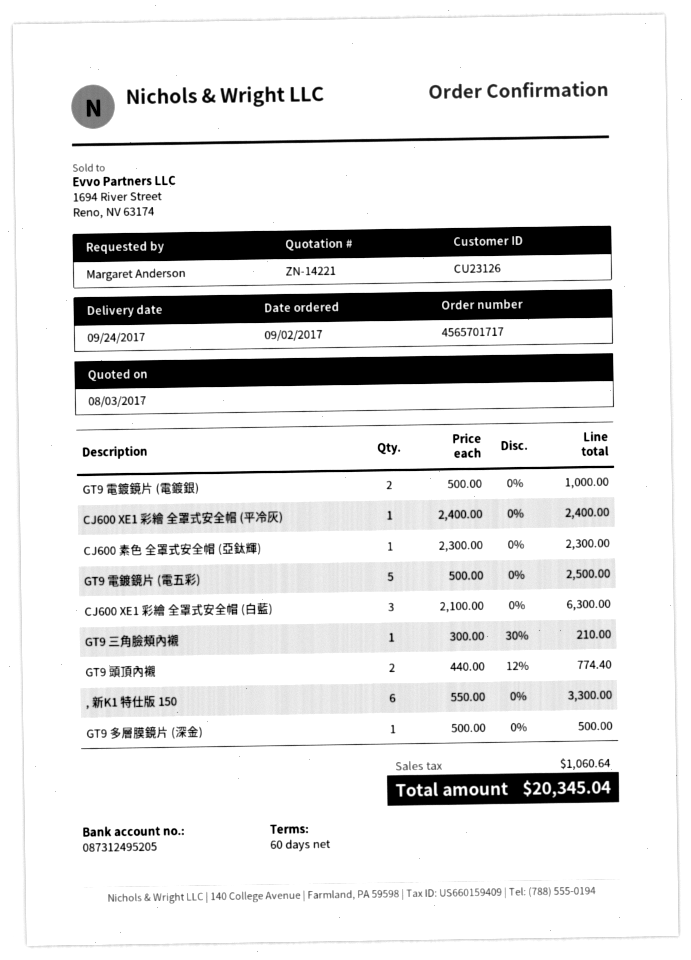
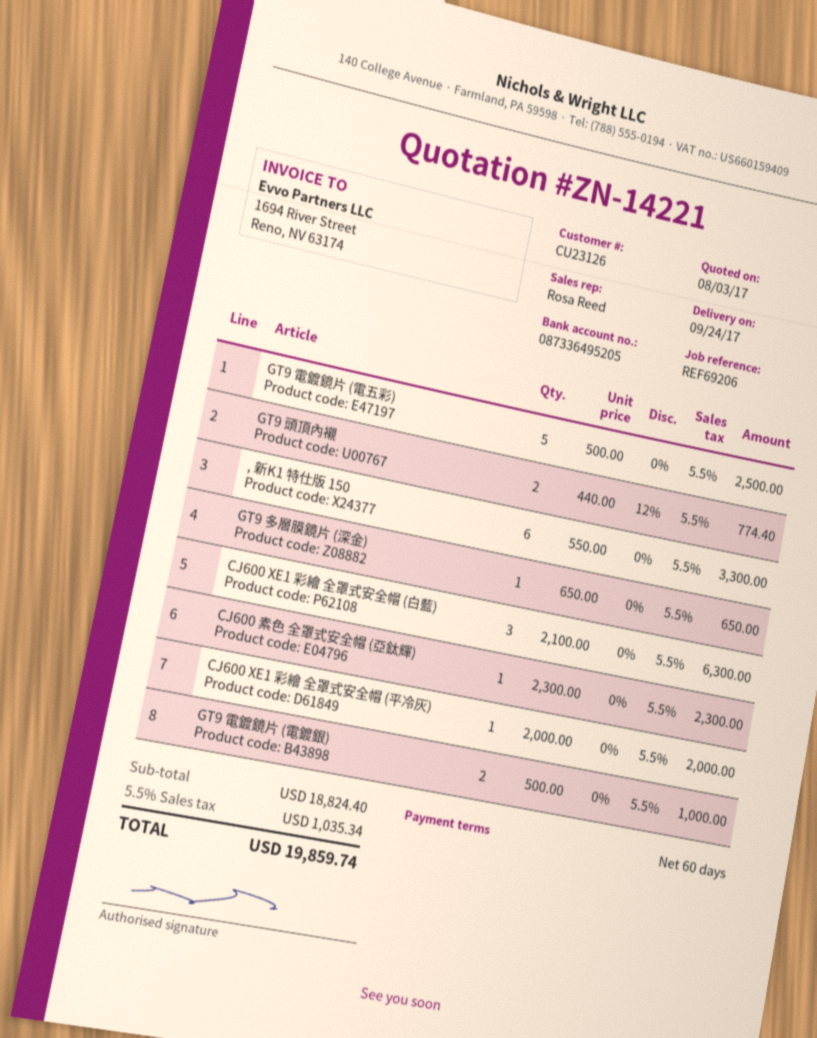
bank account: 087312495205 -> 087336495205
CJ600 XE1 彩繪 全罩式安全帽 (平冷灰): 1 x 2400.00 = 2400.00 -> 1 x 2000.00 = 2000.00
GT9 三角臉頰內襯: 1 x 300.00 - 30% = 210.00 -> none
GT9 多層膜鏡片 (深金): 1 x 500.00 = 500.00 -> 1 x 650.00 = 650.00
tax: 1060.64 -> 1035.34
total: 20345.04 -> 19859.74

